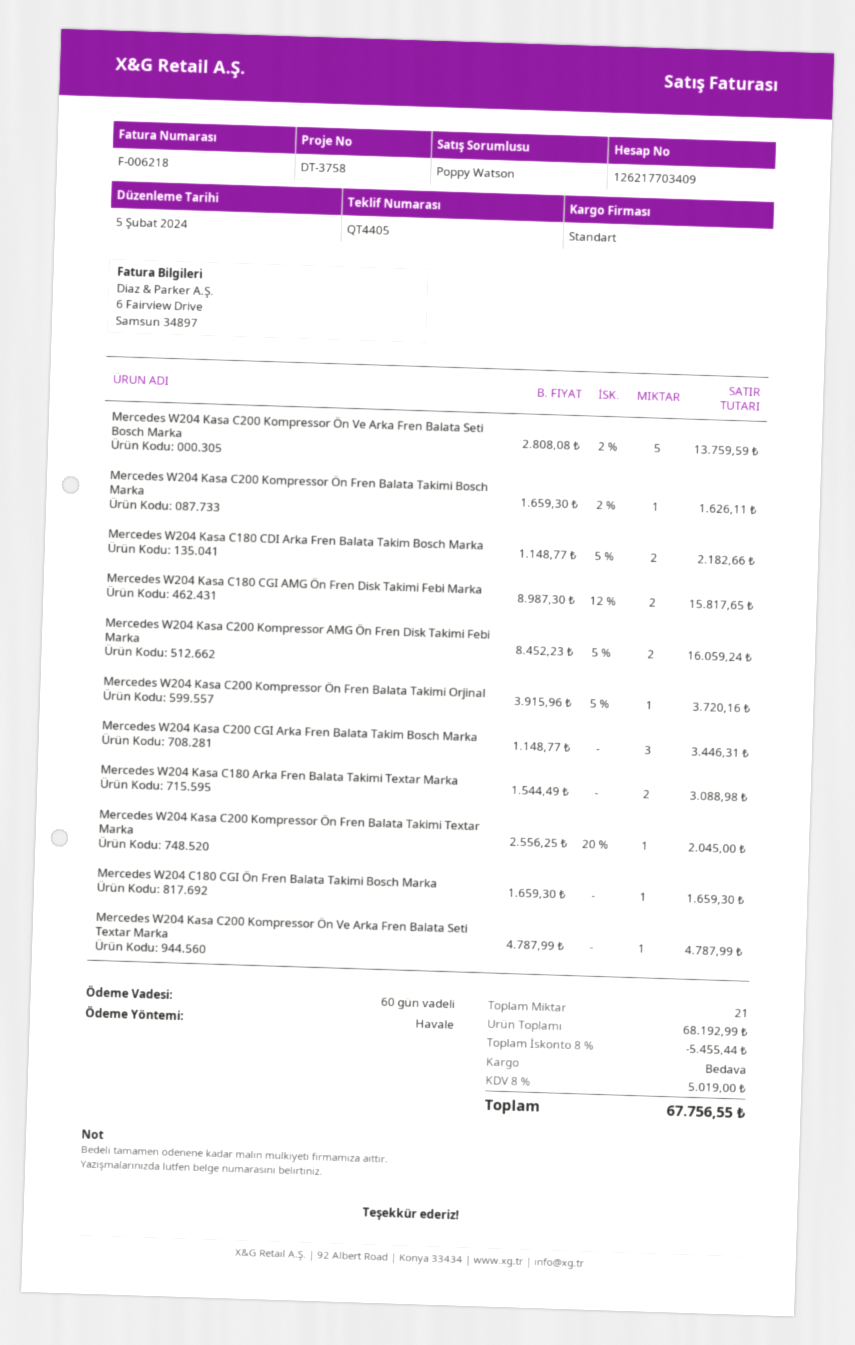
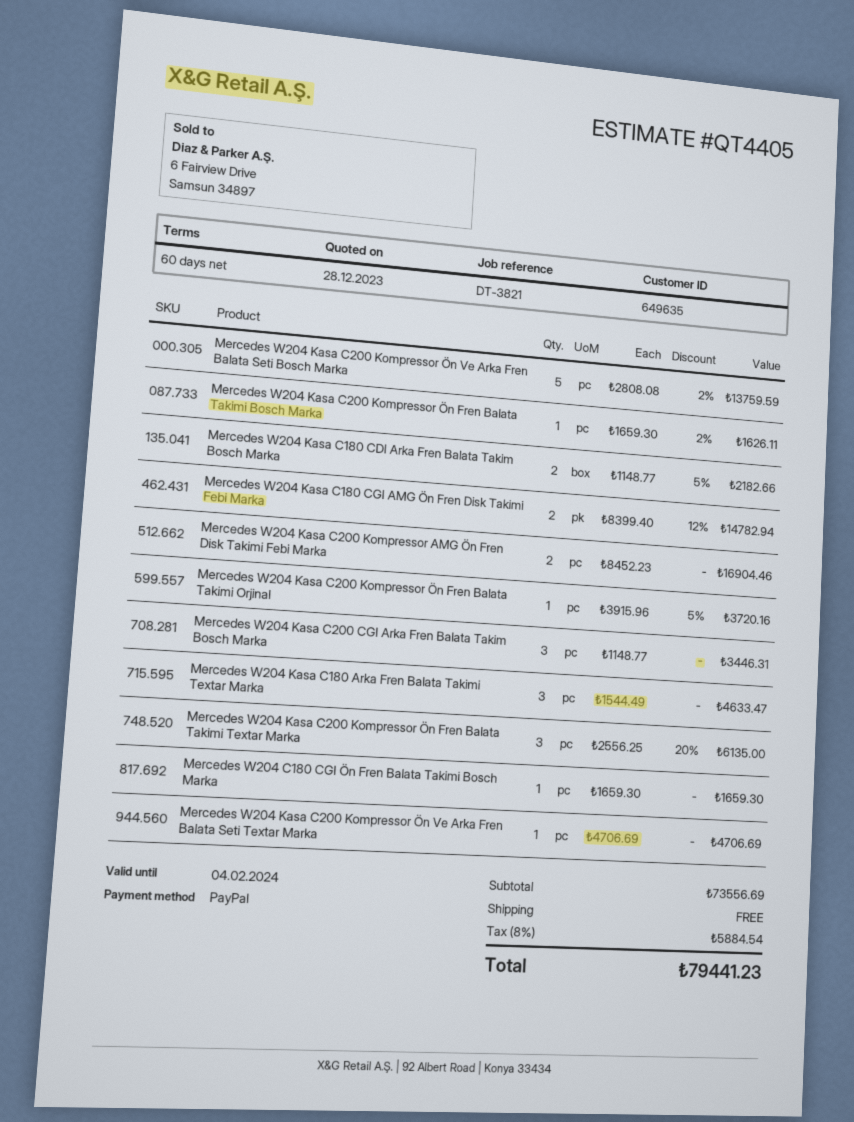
reference: DT-3758 -> DT-3821
payment method: bank transfer -> PayPal
Mercedes W204 Kasa C180 CGI AMG Ön Fren Disk Takimi Febi Marka: 2 x 8987.30 - 12% = 15817.65 -> 2 x 8399.40 - 12% = 14782.94
Mercedes W204 Kasa C200 Kompressor AMG Ön Fren Disk Takimi Febi Marka: 2 x 8452.23 - 5% = 16059.24 -> 2 x 8452.23 = 16904.46
Mercedes W204 Kasa C180 Arka Fren Balata Takimi Textar Marka: 2 x 1544.49 = 3088.98 -> 3 x 1544.49 = 4633.47
Mercedes W204 Kasa C200 Kompressor Ön Fren Balata Takimi Textar Marka: 1 x 2556.25 - 20% = 2045.00 -> 3 x 2556.25 - 20% = 6135.00
Mercedes W204 Kasa C200 Kompressor Ön Ve Arka Fren Balata Seti Textar Marka: 1 x 4787.99 = 4787.99 -> 1 x 4706.69 = 4706.69
subtotal: 68192.99 -> 73556.69
discount: 8% = 5455.44 -> none
tax: 8% = 5019.00 -> 8% = 5884.54
total: 67756.55 -> 79441.23

